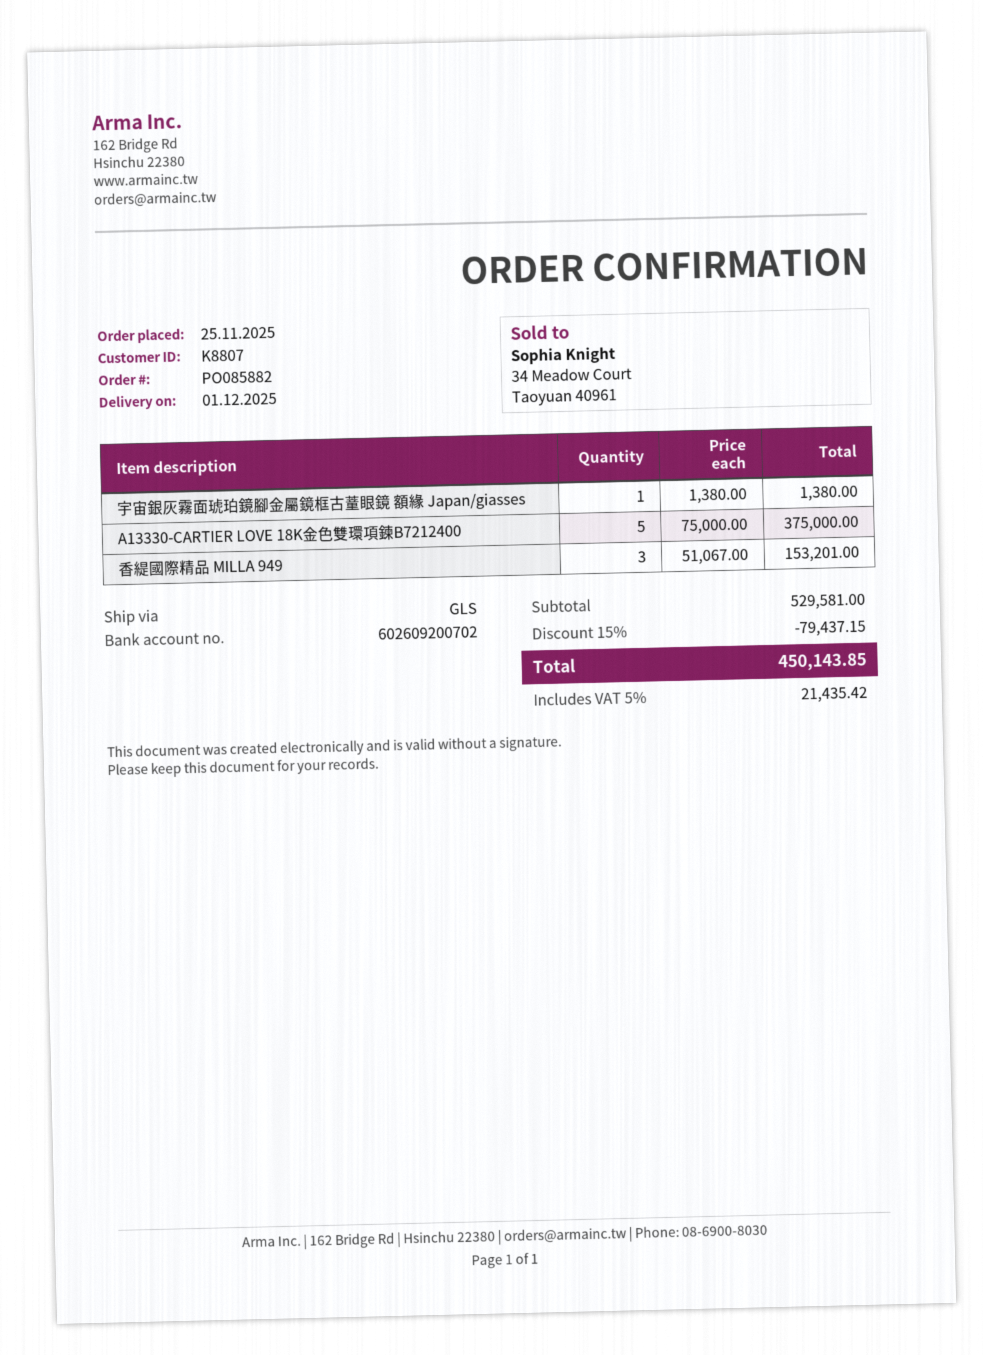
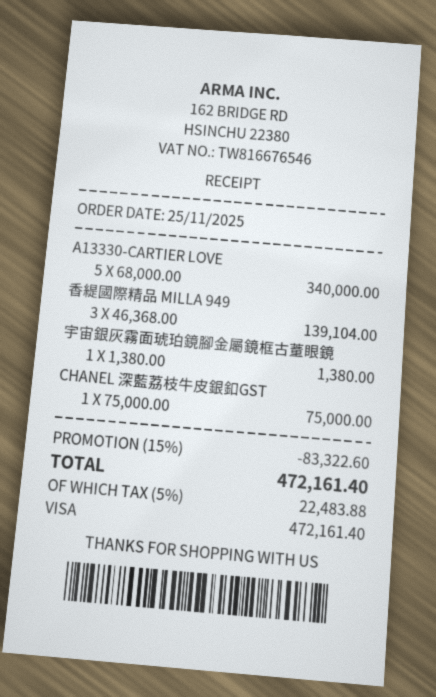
A13330-CARTIER LOVE 18K金色雙環項鍊B7212400: 5 x 75000.00 = 375000.00 -> 5 x 68000.00 = 340000.00
香緹國際精品 MILLA 949: 3 x 51067.00 = 153201.00 -> 3 x 46368.00 = 139104.00
CHANEL 深藍荔枝牛皮銀釦GST: none -> 1 x 75000.00 = 75000.00
discount: 15% = 79437.15 -> 15% = 83322.60
tax: 5% = 21435.42 -> 5% = 22483.88
total: 450143.85 -> 472161.40

